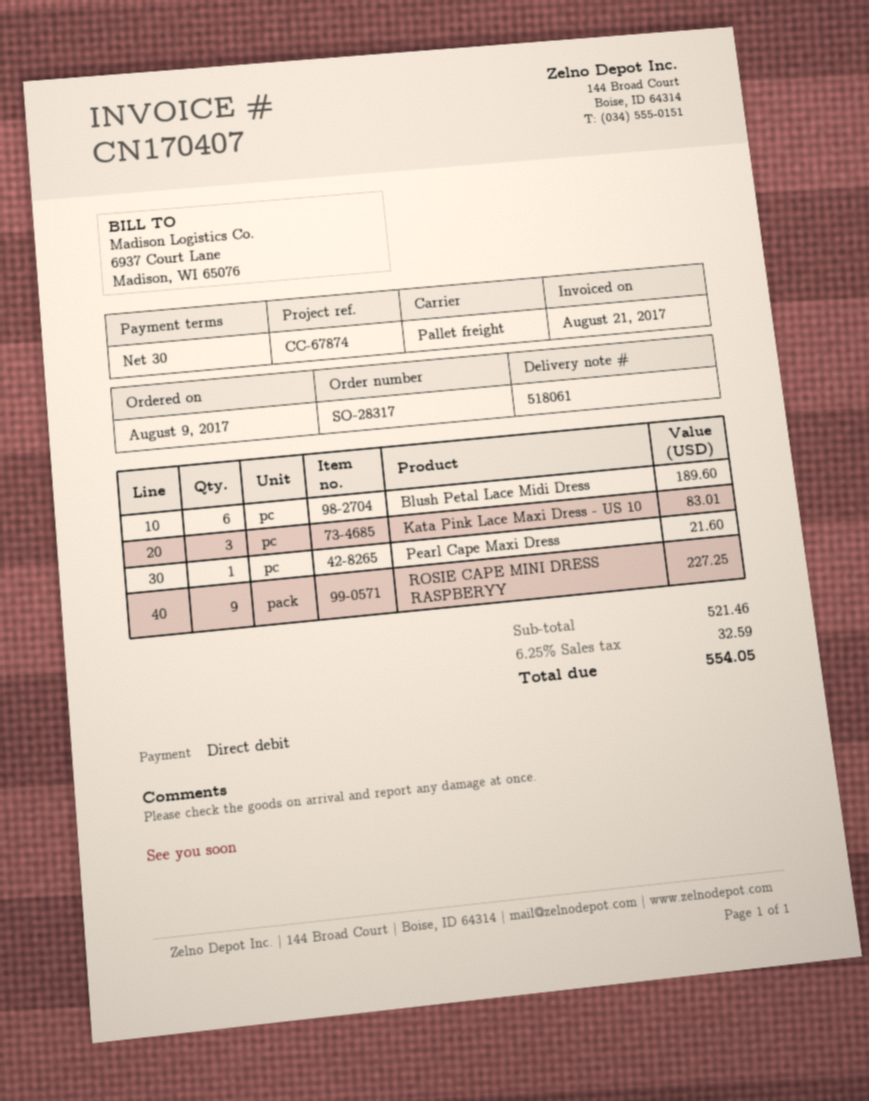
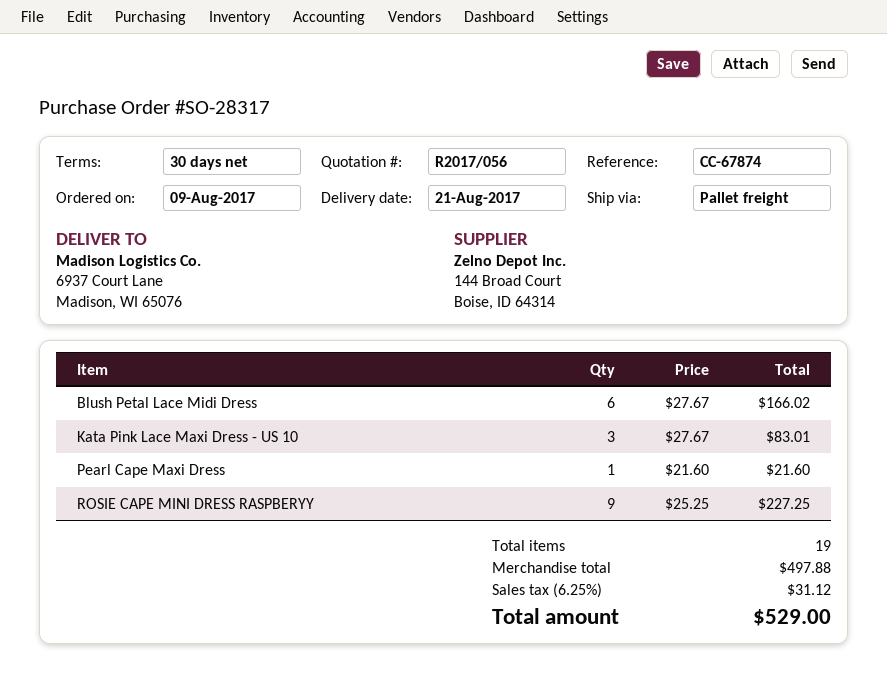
Blush Petal Lace Midi Dress: 6 for 189.60 -> 6 for 166.02
subtotal: 521.46 -> 497.88
tax: 6.25% = 32.59 -> 6.25% = 31.12
total: 554.05 -> 529.00

